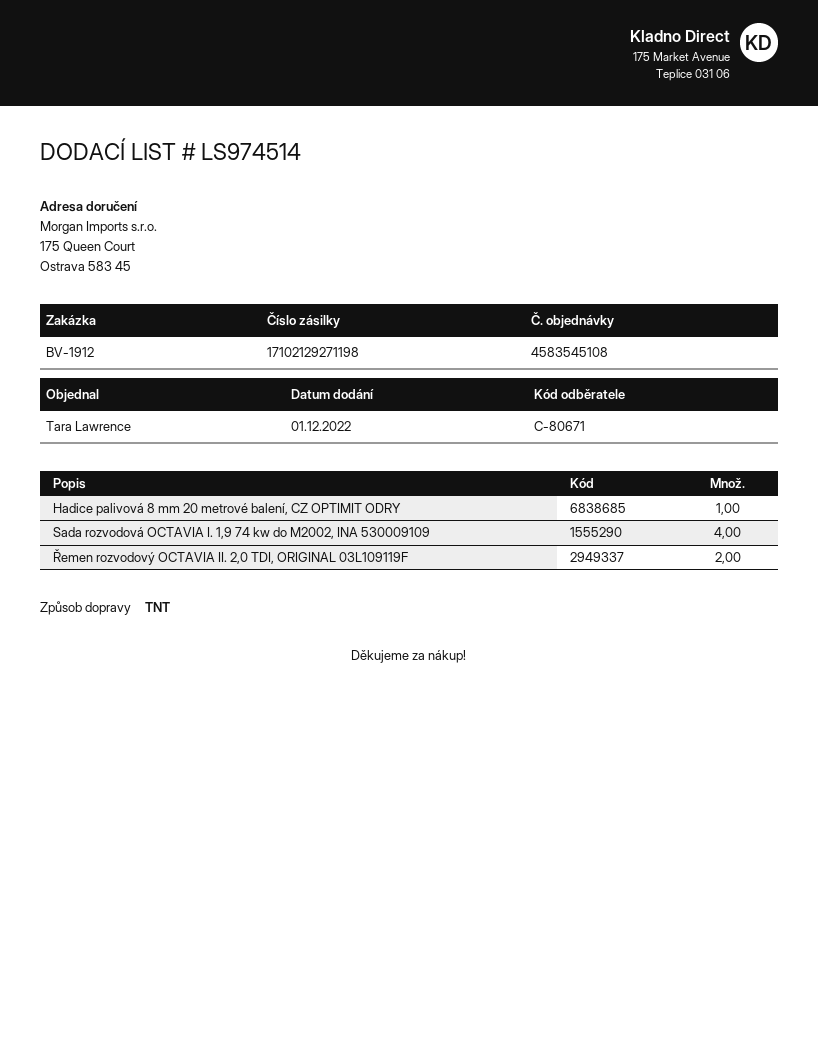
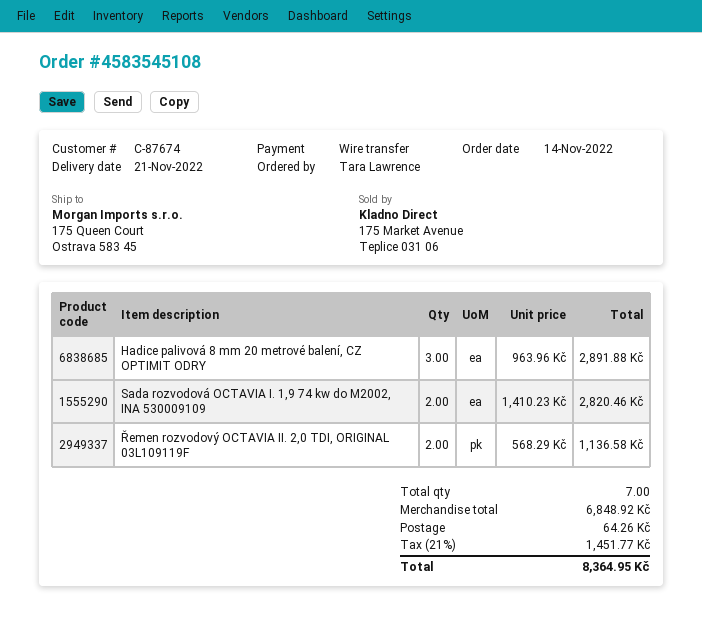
delivery date: 2022-12-01 -> 2022-11-21
customer number: C-80671 -> C-87674
Hadice palivová 8 mm 20 metrové balení, CZ OPTIMIT ODRY: 1 -> 3
Sada rozvodová OCTAVIA I. 1,9 74 kw do M2002, INA 530009109: 4 -> 2

